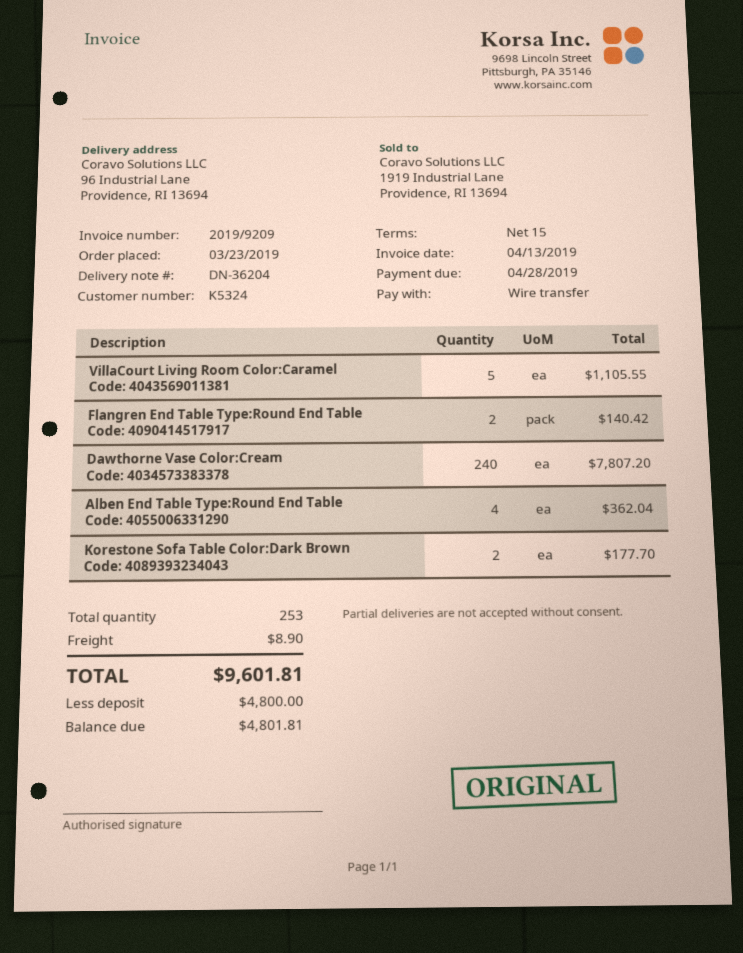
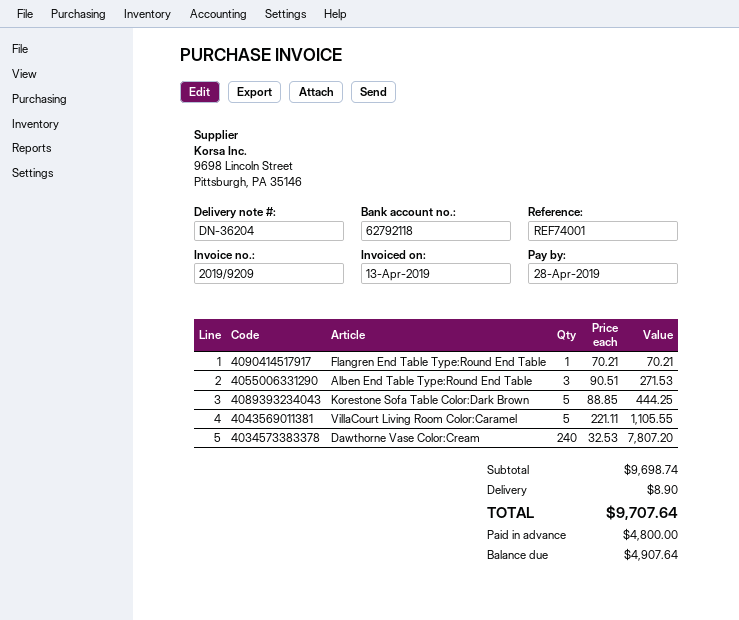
Flangren End Table Type:Round End Table: 2 for 140.42 -> 1 for 70.21
Alben End Table Type:Round End Table: 4 for 362.04 -> 3 for 271.53
Korestone Sofa Table Color:Dark Brown: 2 for 177.70 -> 5 for 444.25
total: 9601.81 -> 9707.64
balance: 4801.81 -> 4907.64

